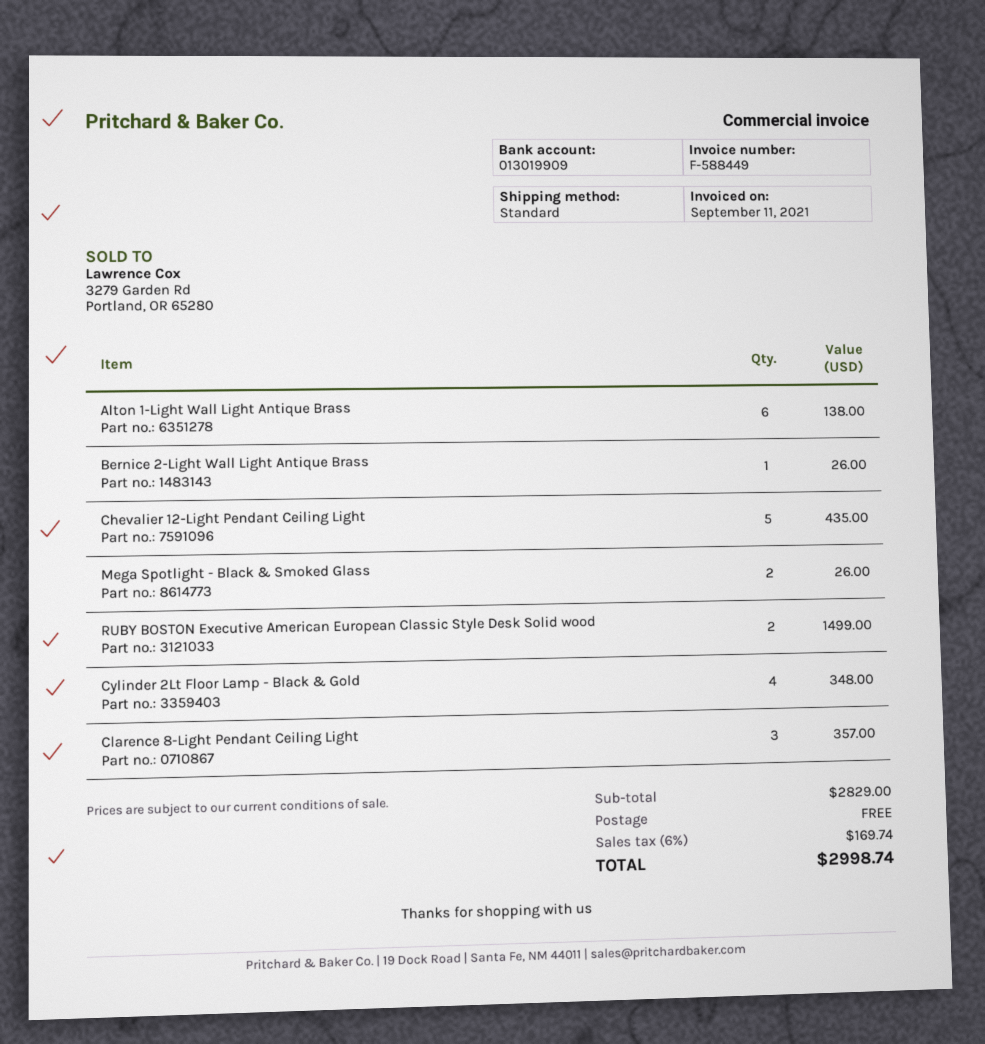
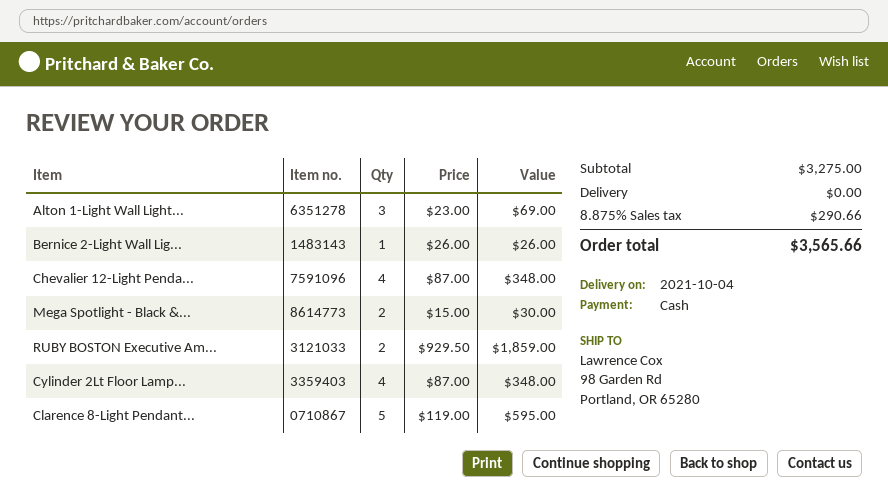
Alton 1-Light Wall Light Antique Brass: 6 for 138.00 -> 3 for 69.00
Chevalier 12-Light Pendant Ceiling Light: 5 for 435.00 -> 4 for 348.00
Mega Spotlight - Black & Smoked Glass: 2 for 26.00 -> 2 for 30.00
RUBY BOSTON Executive American European Classic Style Desk Solid wood: 2 for 1499.00 -> 2 for 1859.00
Clarence 8-Light Pendant Ceiling Light: 3 for 357.00 -> 5 for 595.00
subtotal: 2829.00 -> 3275.00
tax: 6% = 169.74 -> 8.875% = 290.66
total: 2998.74 -> 3565.66

